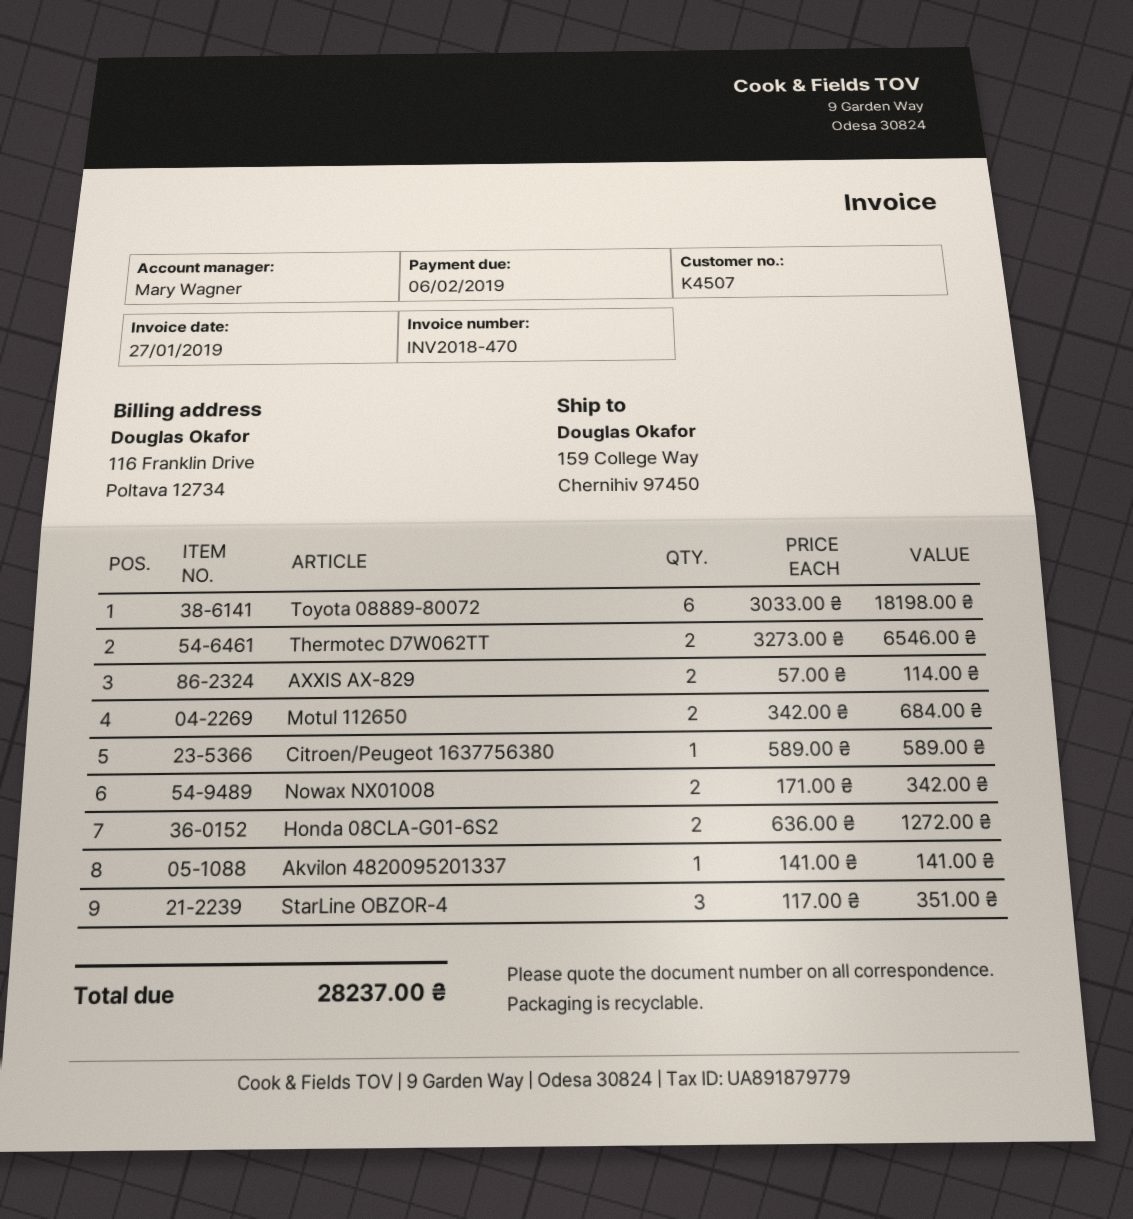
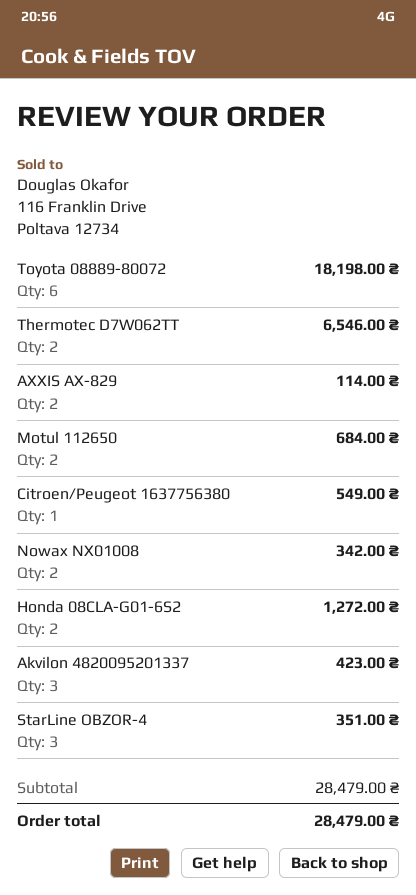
Citroen/Peugeot 1637756380: 1 for 589.00 -> 1 for 549.00
Akvilon 4820095201337: 1 for 141.00 -> 3 for 423.00
total: 28237.00 -> 28479.00

